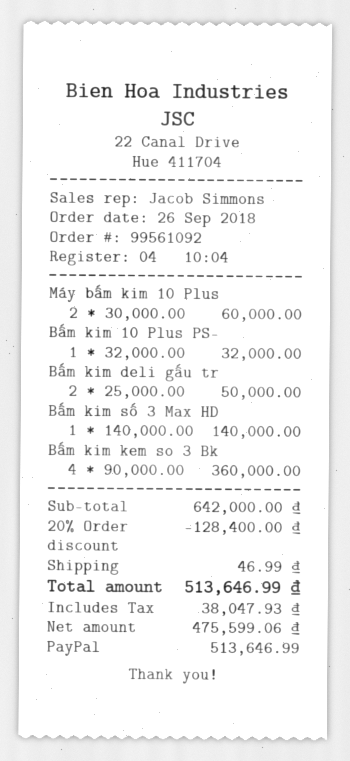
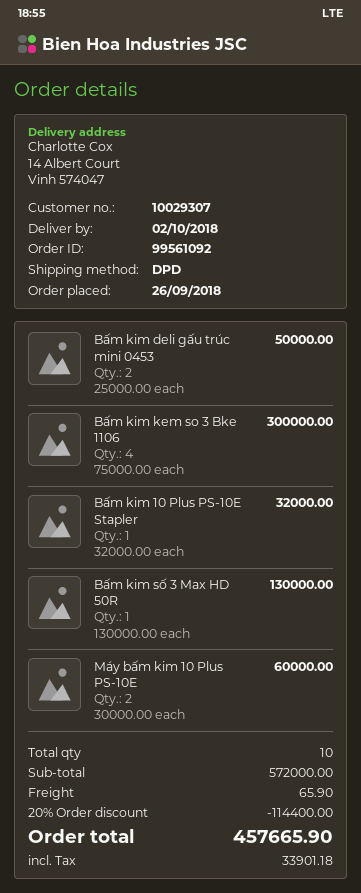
Bấm kim số 3 Max HD: 1 x 140000.00 = 140000.00 -> 1 x 130000.00 = 130000.00
Bấm kim kem so 3 Bk: 4 x 90000.00 = 360000.00 -> 4 x 75000.00 = 300000.00
subtotal: 642000.00 -> 572000.00
discount: 20% = 128400.00 -> 20% = 114400.00
shipping: 46.99 -> 65.90
tax: 38047.93 -> 33901.18
total: 513646.99 -> 457665.90

